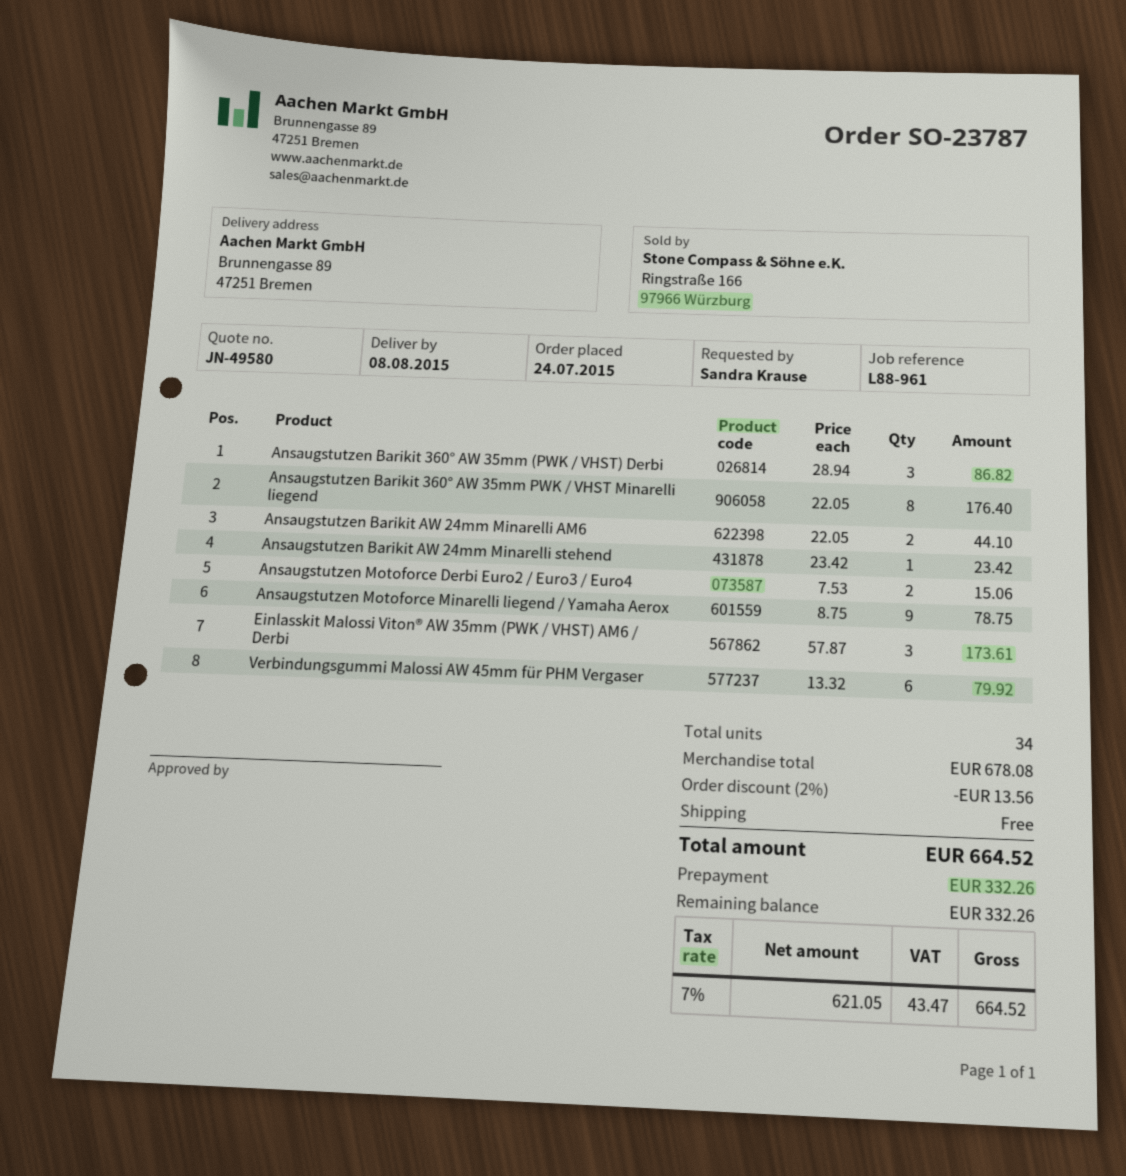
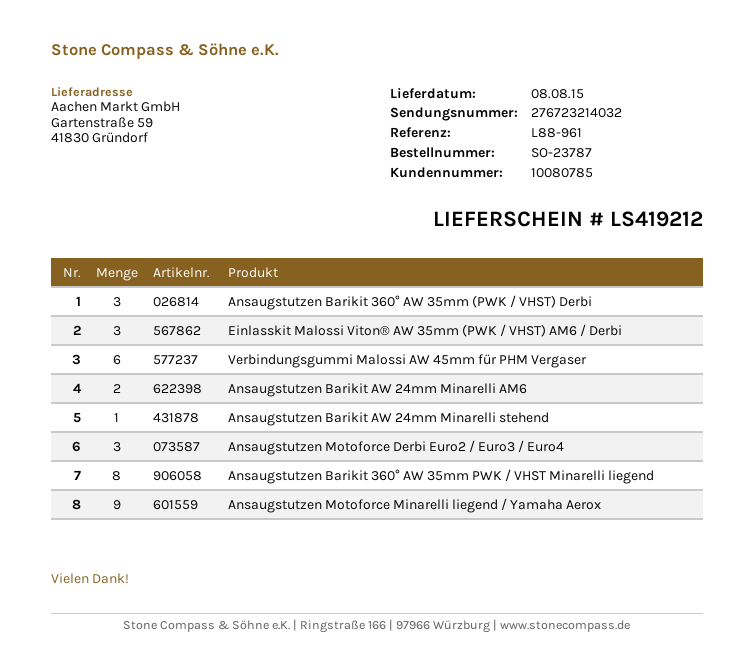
ship to: Brunnengasse 89, 47251 Bremen -> Gartenstraße 59, 41830 Gründorf
Ansaugstutzen Motoforce Derbi Euro2 / Euro3 / Euro4: 2 -> 3

